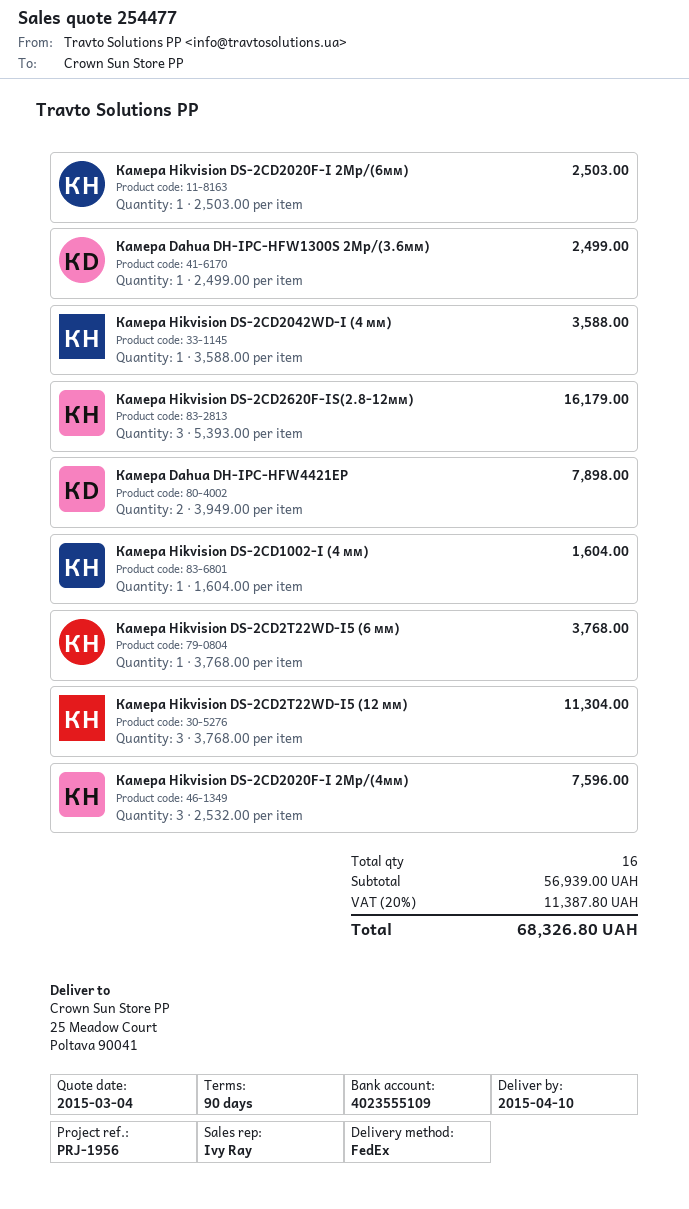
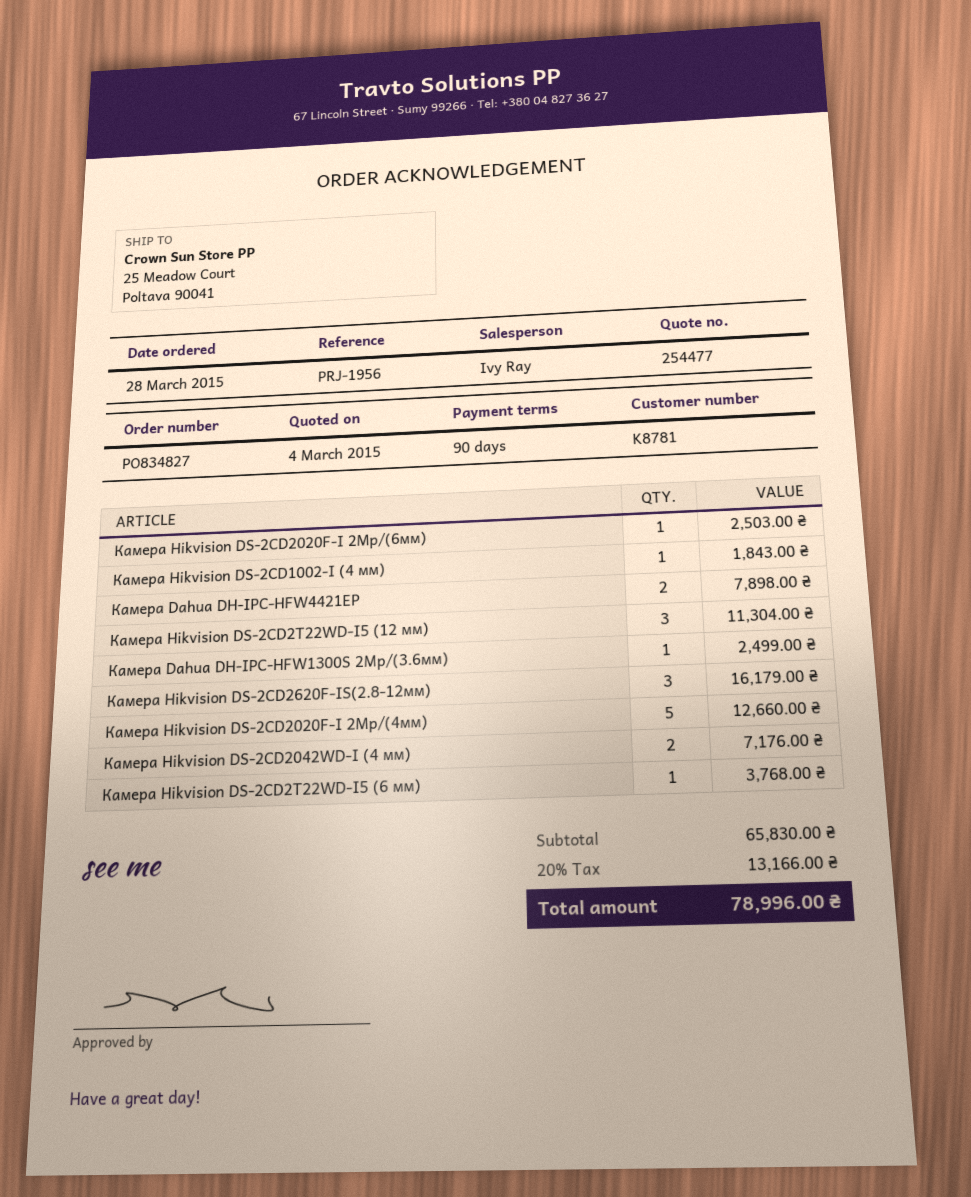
Камера Hikvision DS-2CD2042WD-I (4 мм): 1 for 3588.00 -> 2 for 7176.00
Камера Hikvision DS-2CD1002-I (4 мм): 1 for 1604.00 -> 1 for 1843.00
Камера Hikvision DS-2CD2020F-I 2Мр/(4мм): 3 for 7596.00 -> 5 for 12660.00
subtotal: 56939.00 -> 65830.00
tax: 20% = 11387.80 -> 20% = 13166.00
total: 68326.80 -> 78996.00

